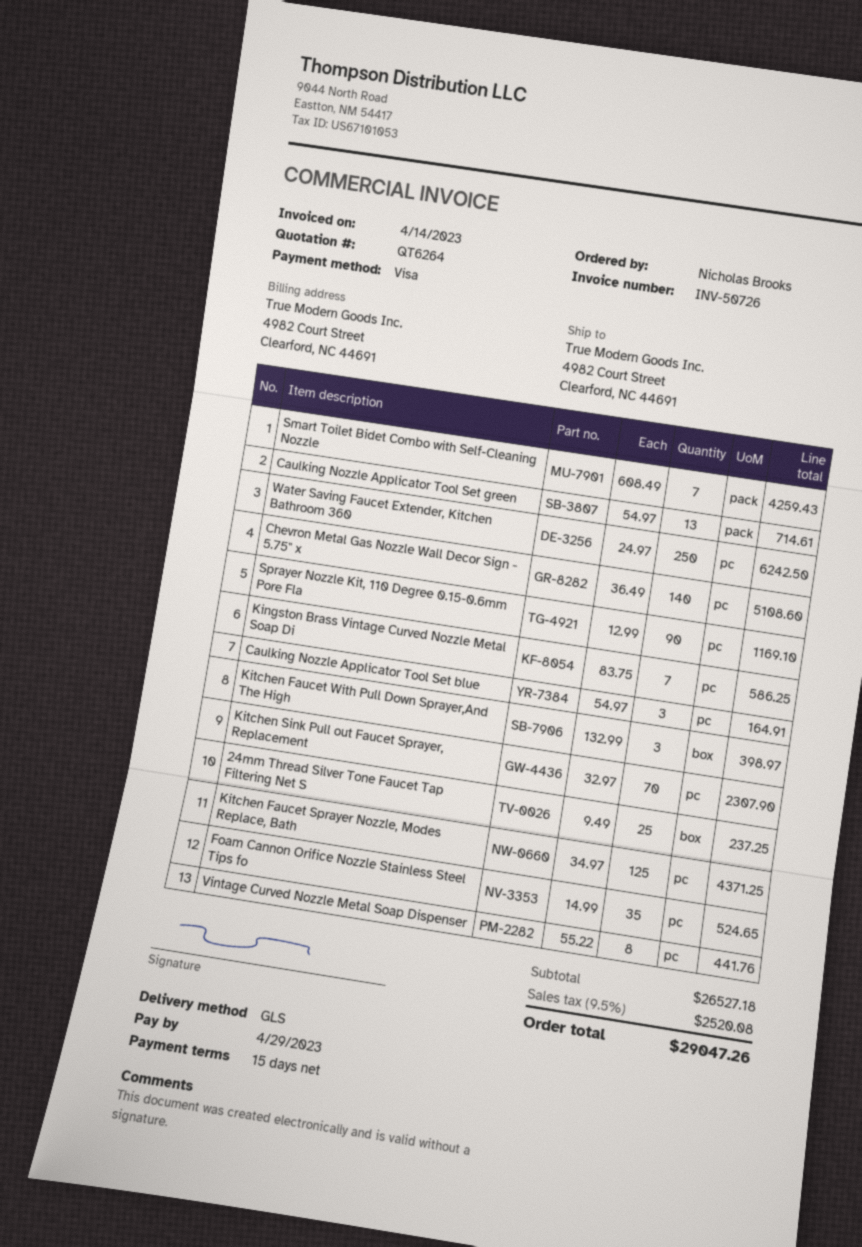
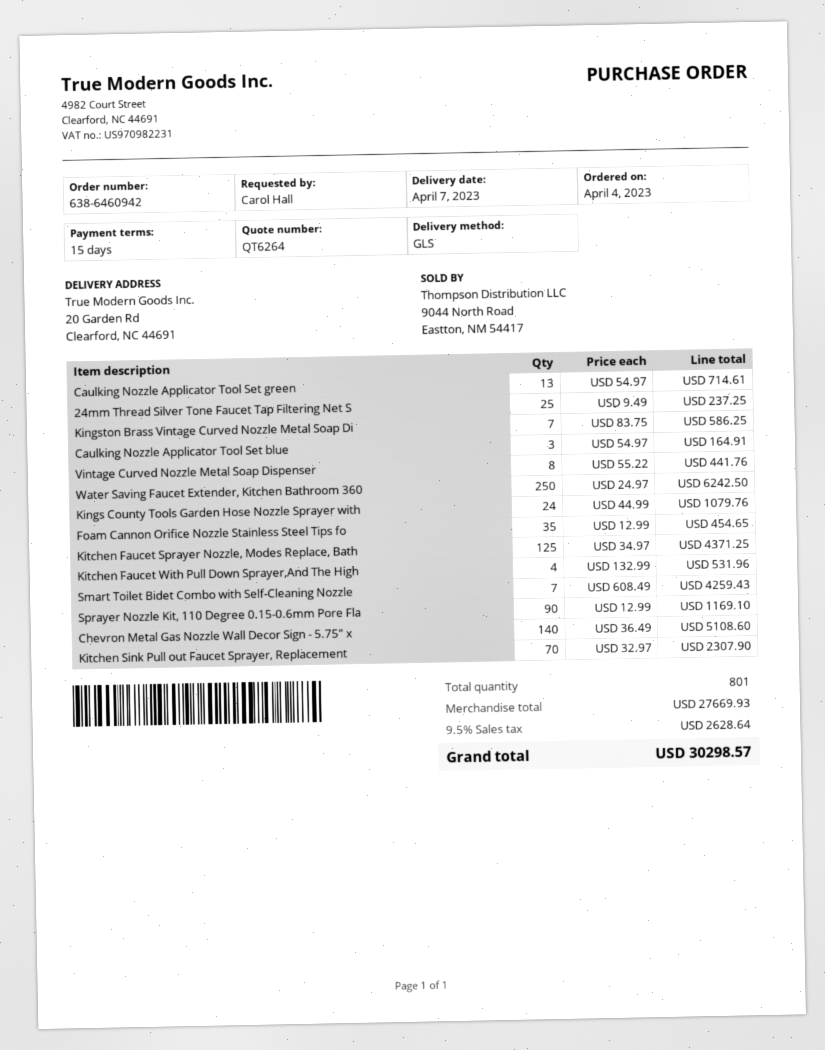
ordered by: Nicholas Brooks -> Carol Hall
ship to: 4982 Court Street, Clearford, NC 44691 -> 20 Garden Rd, Clearford, NC 44691
Kitchen Faucet With Pull Down Sprayer,And The High: 3 x 132.99 = 398.97 -> 4 x 132.99 = 531.96
Foam Cannon Orifice Nozzle Stainless Steel Tips fo: 35 x 14.99 = 524.65 -> 35 x 12.99 = 454.65
Kings County Tools Garden Hose Nozzle Sprayer with: none -> 24 x 44.99 = 1079.76
subtotal: 26527.18 -> 27669.93
tax: 9.5% = 2520.08 -> 9.5% = 2628.64
total: 29047.26 -> 30298.57

